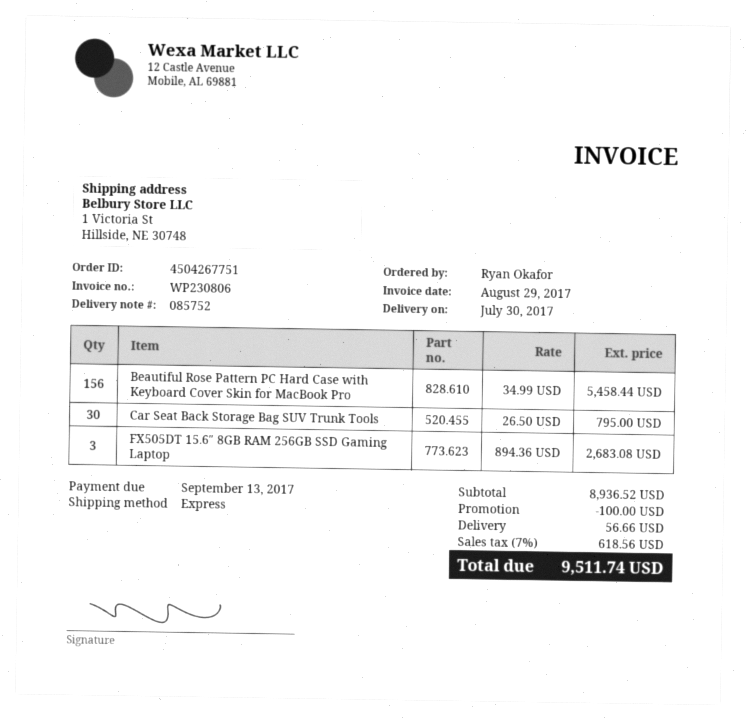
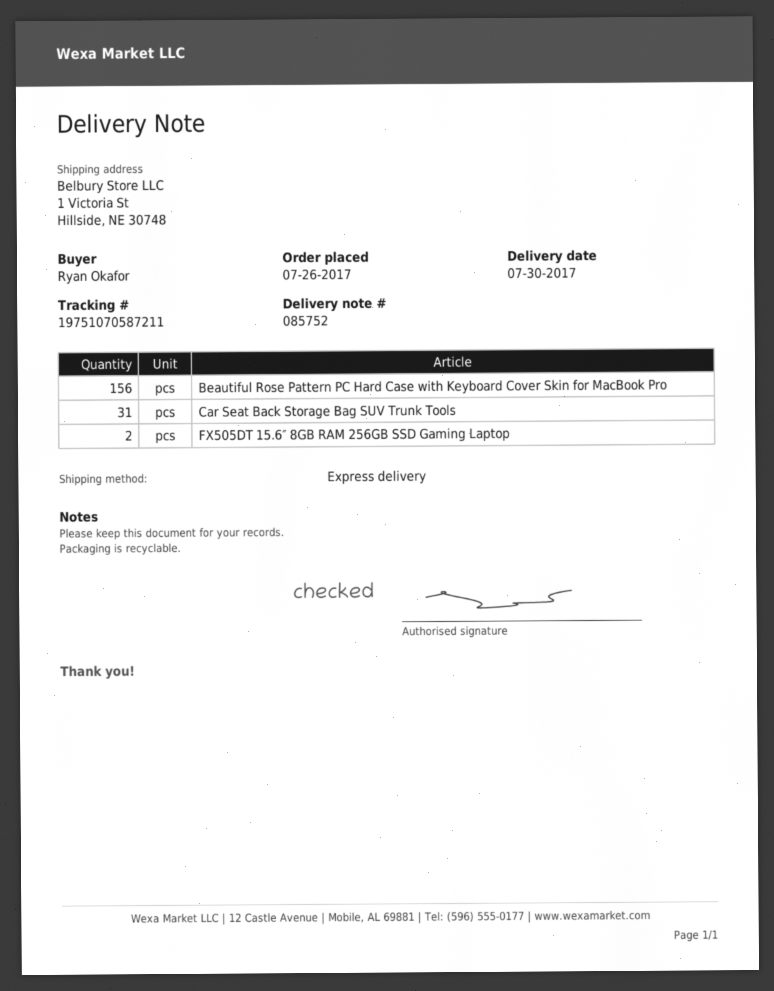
Car Seat Back Storage Bag SUV Trunk Tools: 30 -> 31
FX505DT 15.6″ 8GB RAM 256GB SSD Gaming Laptop: 3 -> 2

